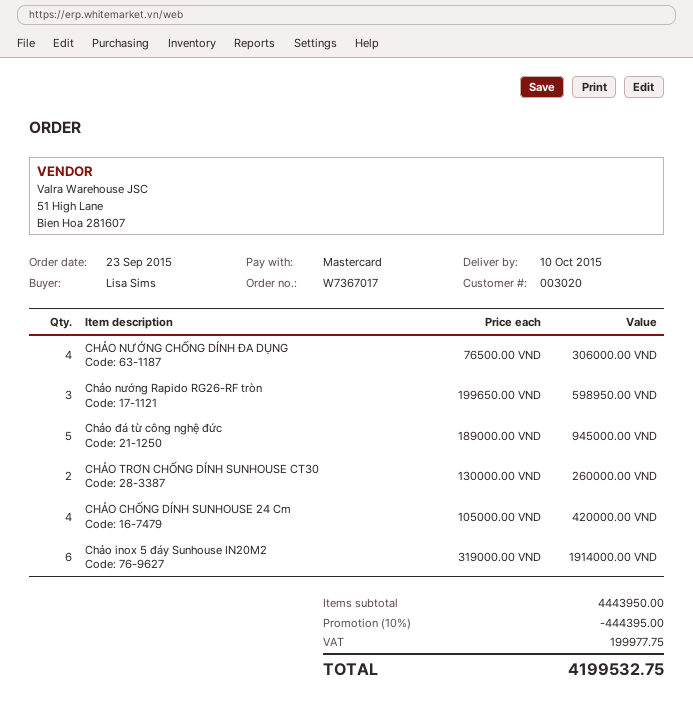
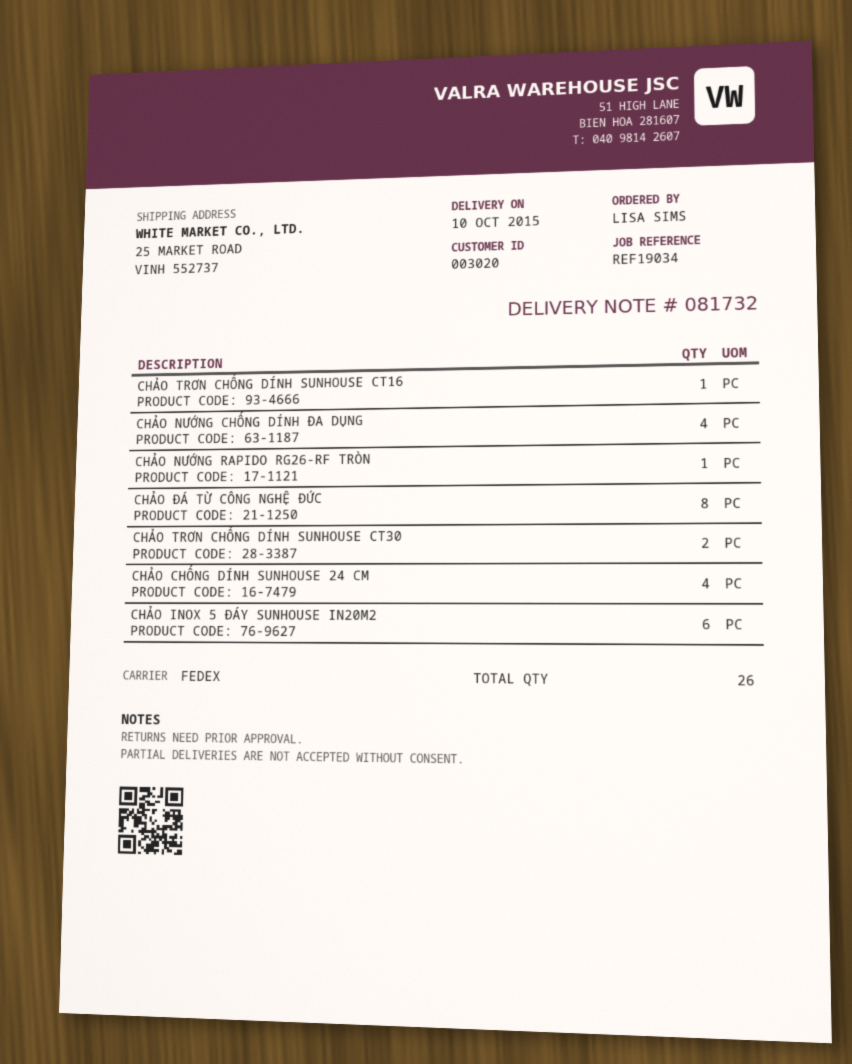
Chảo nướng Rapido RG26-RF tròn: 3 -> 1
Chảo đá từ công nghệ đức: 5 -> 8
CHẢO TRƠN CHỐNG DÍNH SUNHOUSE CT16: none -> 1

